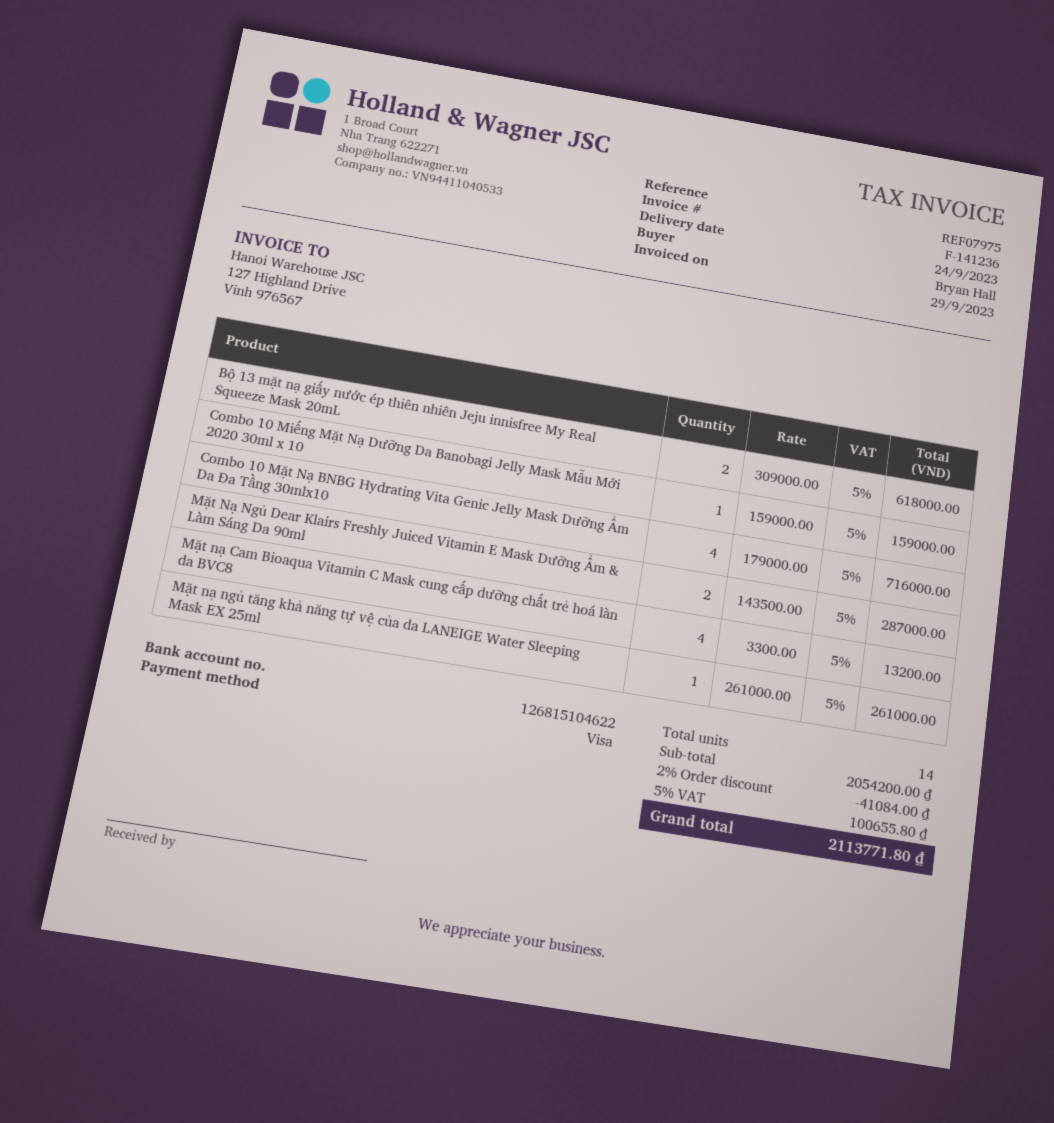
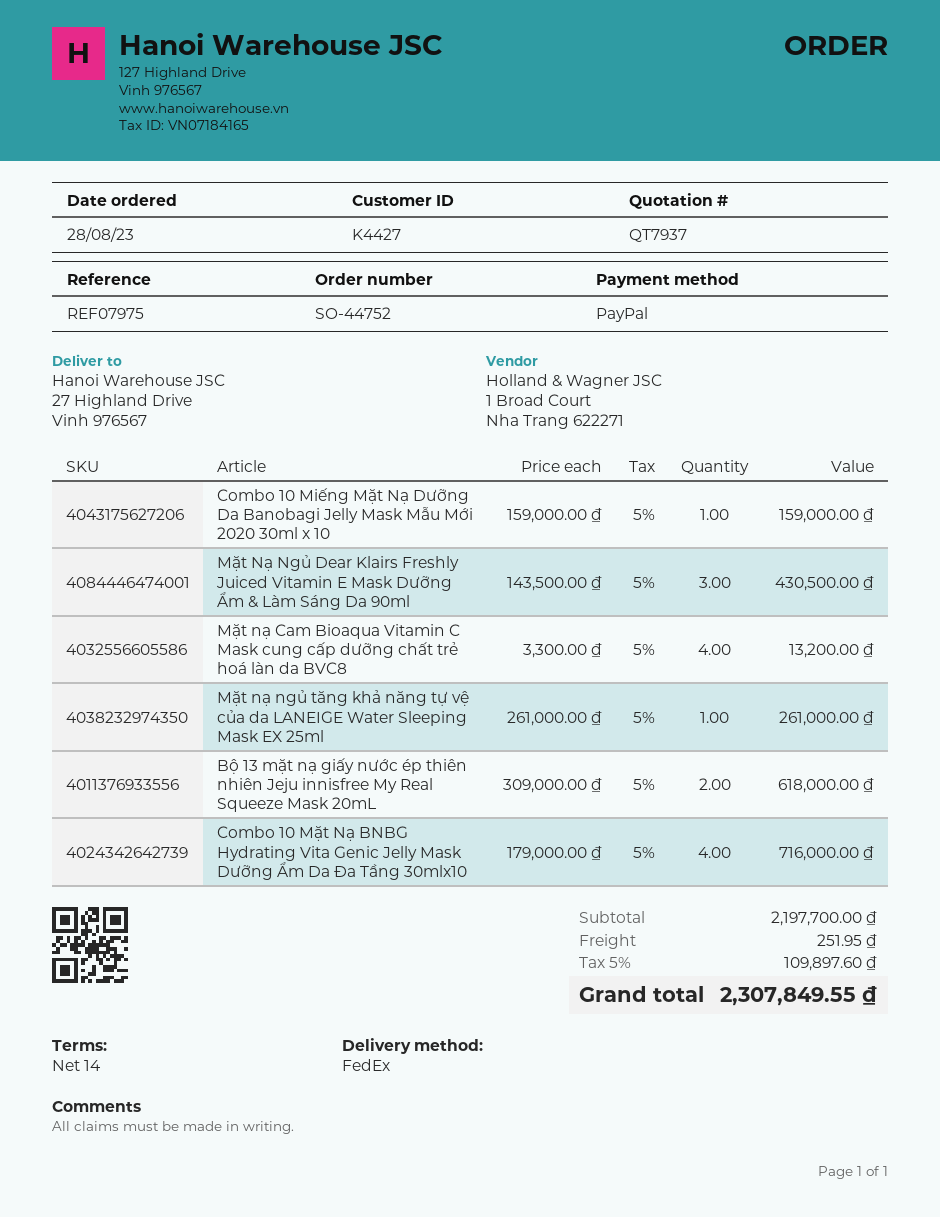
payment method: Visa -> PayPal
Mặt Nạ Ngủ Dear Klairs Freshly Juiced Vitamin E Mask Dưỡng Ẩm & Làm Sáng Da 90ml: 2 x 143500.00 = 287000.00 -> 3 x 143500.00 = 430500.00
subtotal: 2054200.00 -> 2197700.00
discount: 2% = 41084.00 -> none
shipping: none -> 251.95
tax: 5% = 100655.80 -> 5% = 109897.60
total: 2113771.80 -> 2307849.55

